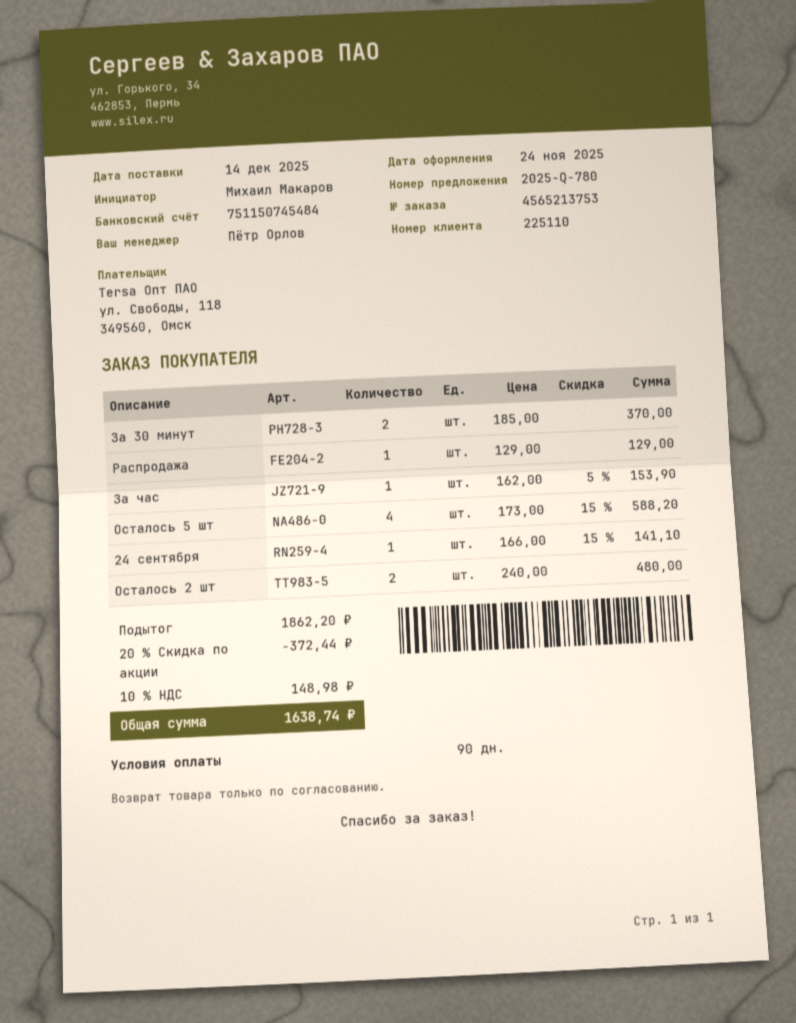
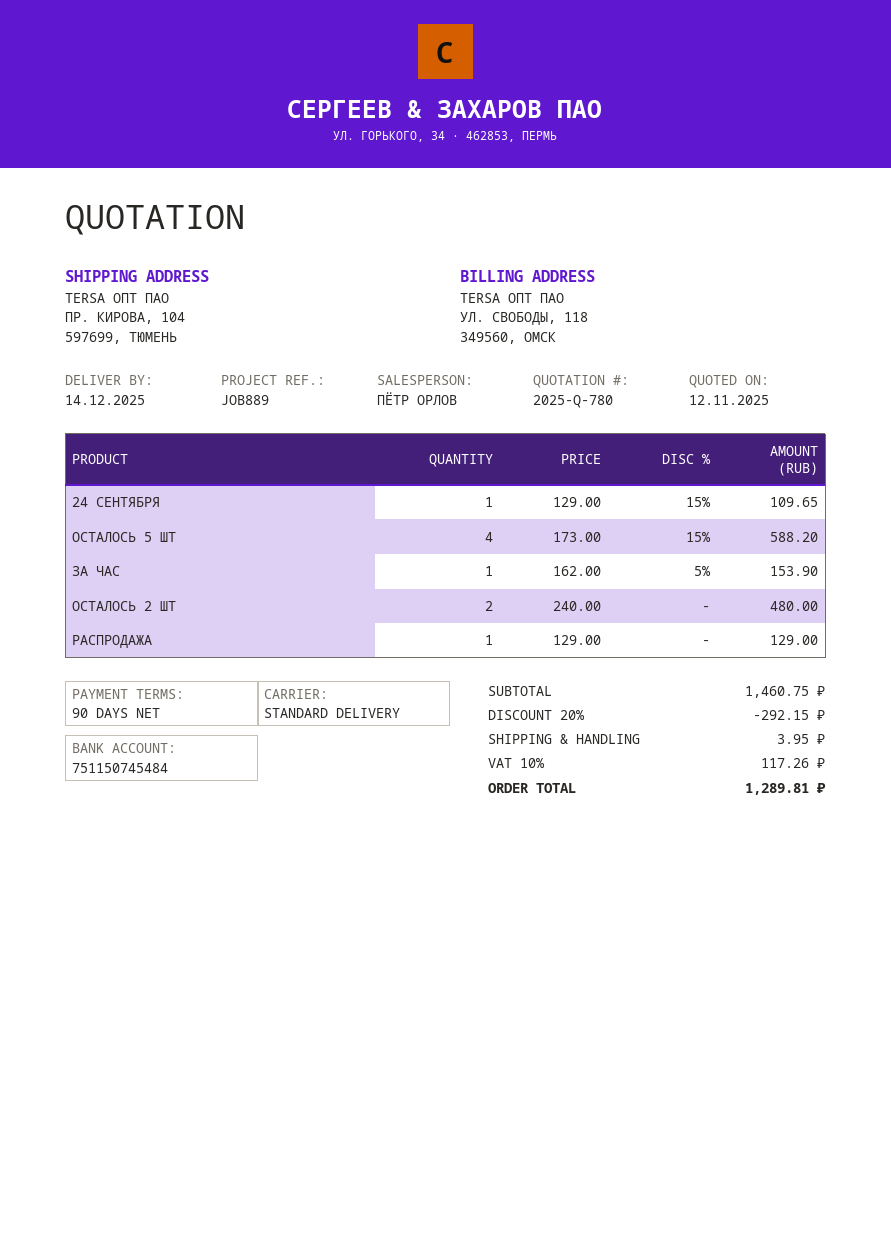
За 30 минут: 2 x 185.00 = 370.00 -> none
24 сентября: 1 x 166.00 - 15% = 141.10 -> 1 x 129.00 - 15% = 109.65
subtotal: 1862.20 -> 1460.75
discount: 20% = 372.44 -> 20% = 292.15
shipping: none -> 3.95
tax: 10% = 148.98 -> 10% = 117.26
total: 1638.74 -> 1289.81

